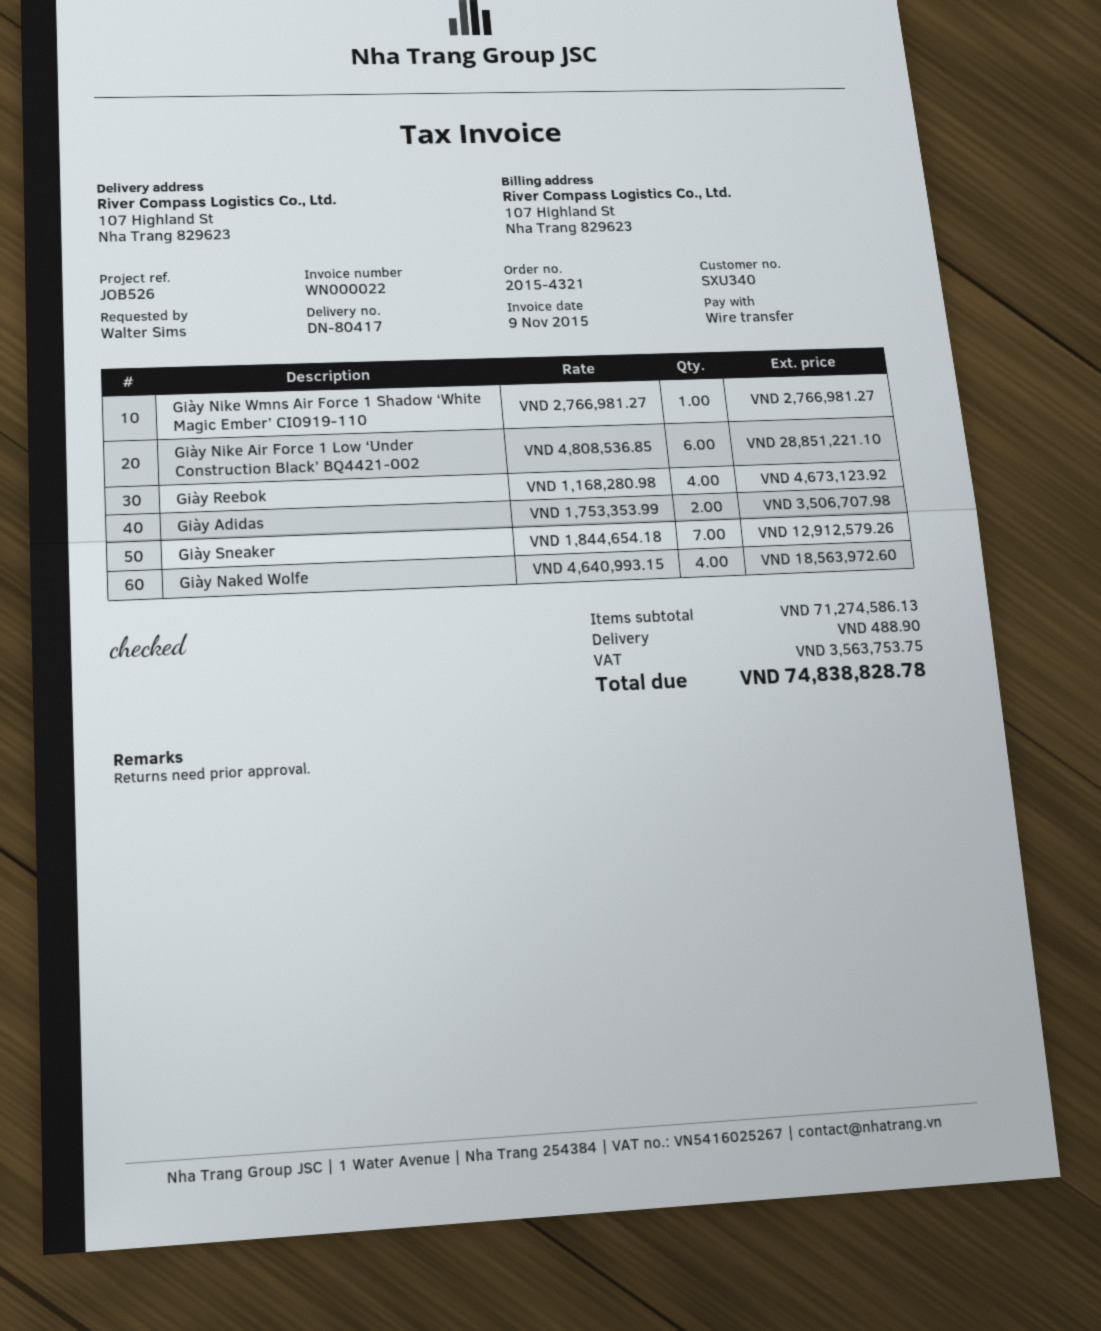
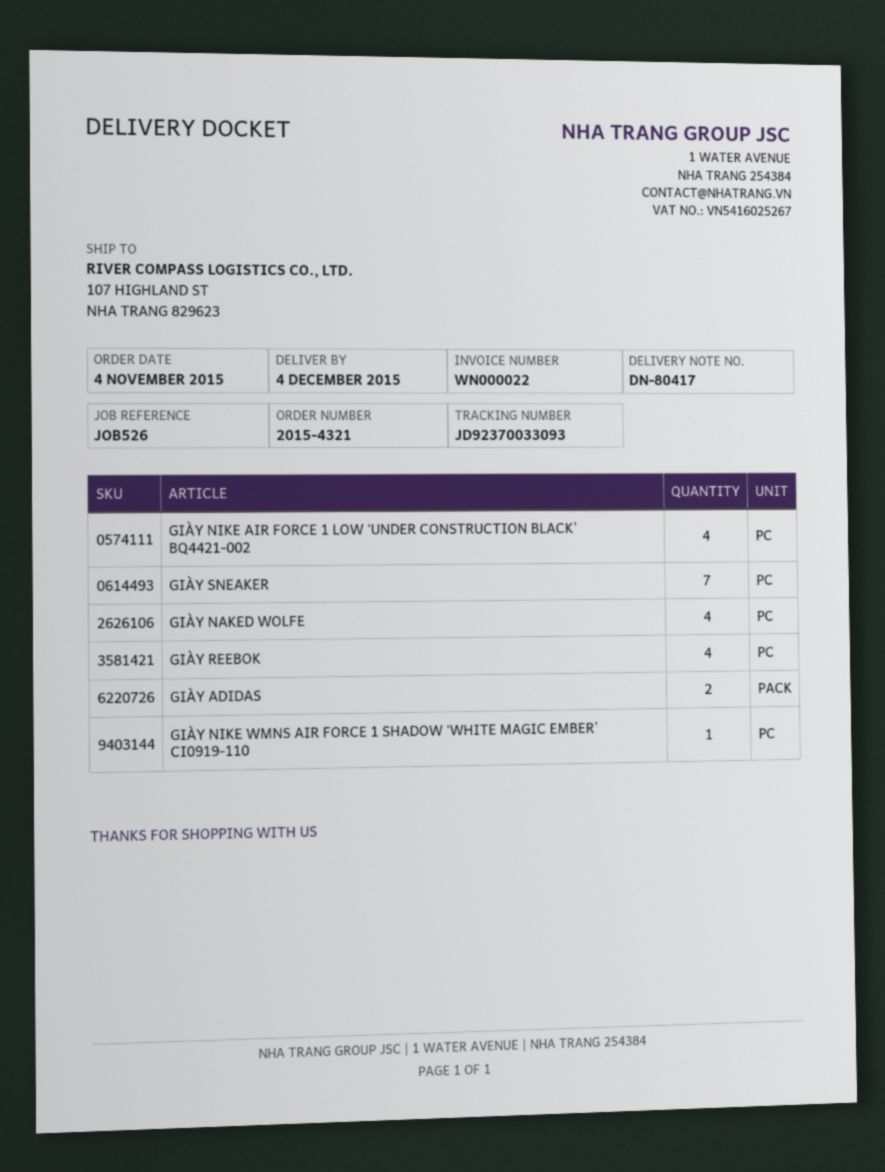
Giày Nike Air Force 1 Low ‘Under Construction Black’ BQ4421-002: 6 -> 4

